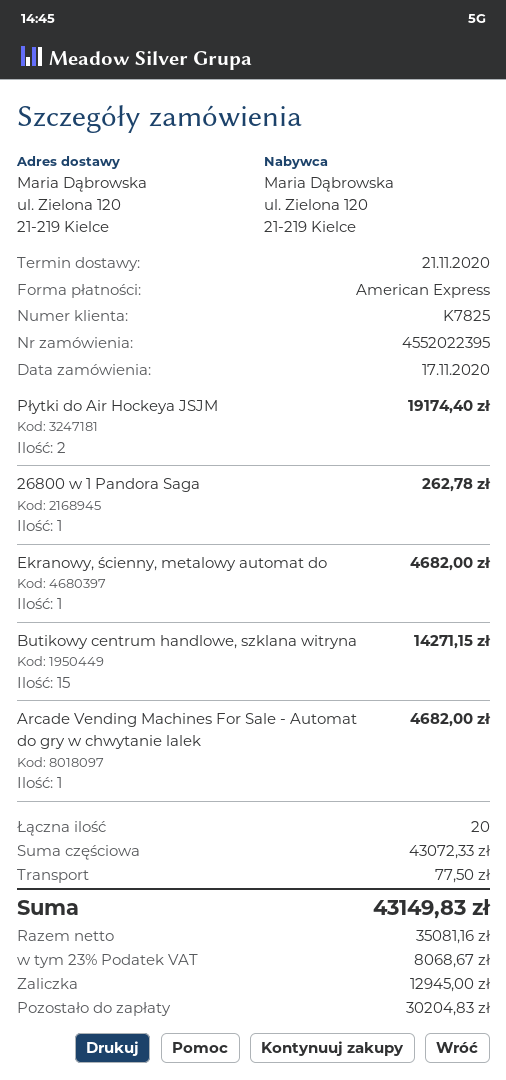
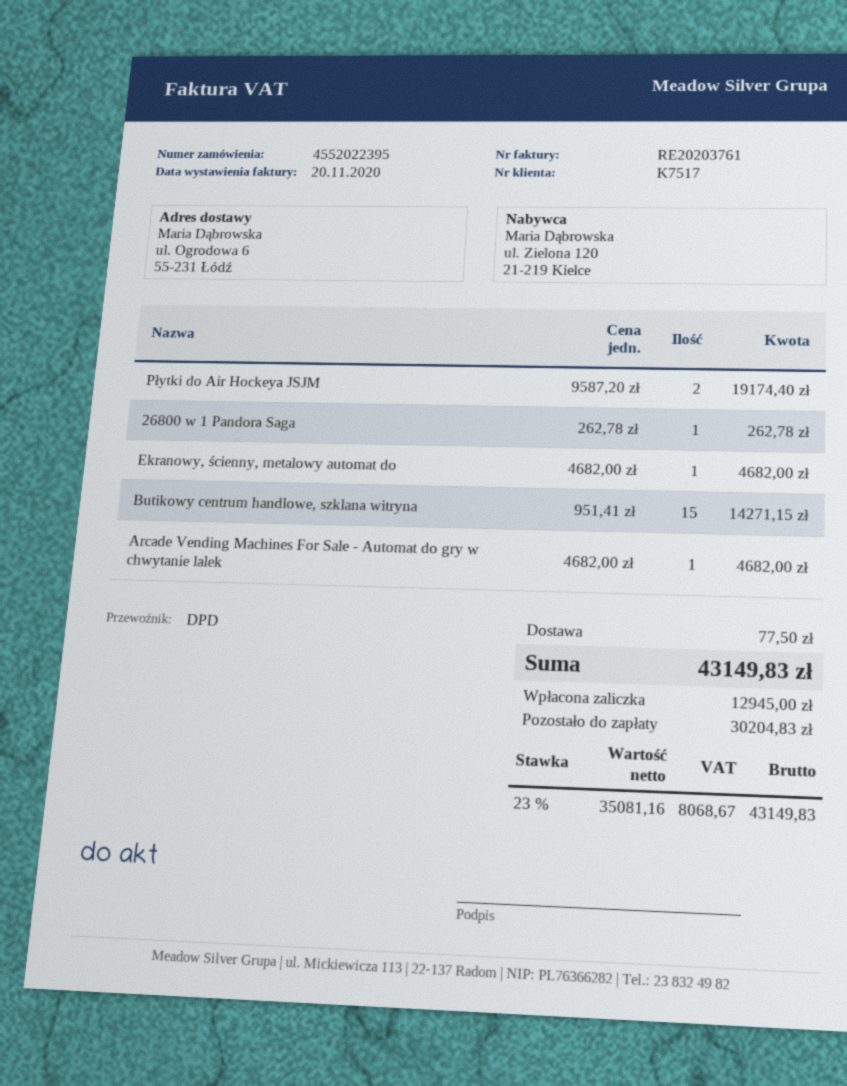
customer number: K7825 -> K7517
ship to: ul. Zielona 120, 21-219 Kielce -> ul. Ogrodowa 6, 55-231 Łódź

